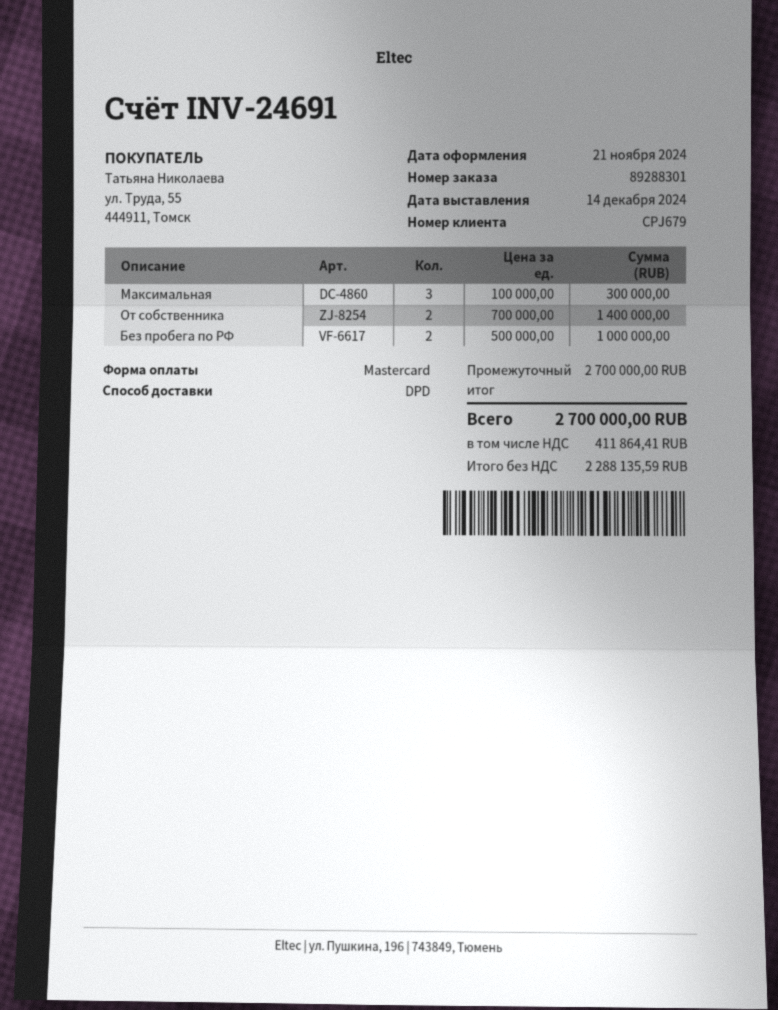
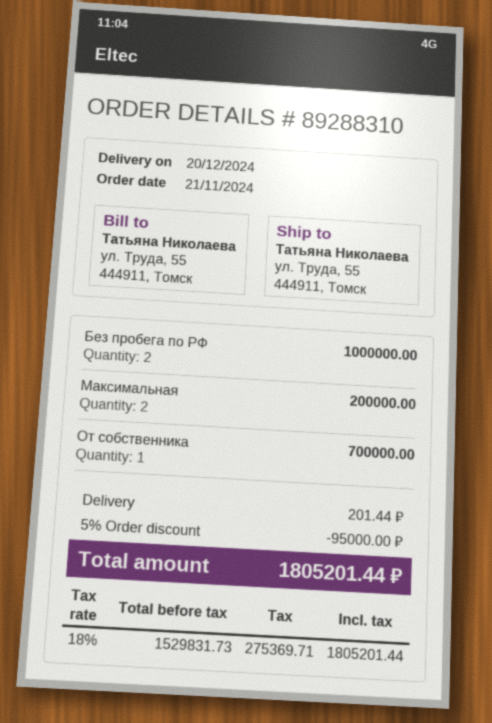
order number: 89288301 -> 89288310
Максимальная: 3 for 300000.00 -> 2 for 200000.00
От собственника: 2 for 1400000.00 -> 1 for 700000.00
discount: none -> 5% = 95000.00
shipping: none -> 201.44
net: 2288135.59 -> 1529831.73
tax: 411864.41 -> 275369.71
total: 2700000.00 -> 1805201.44

